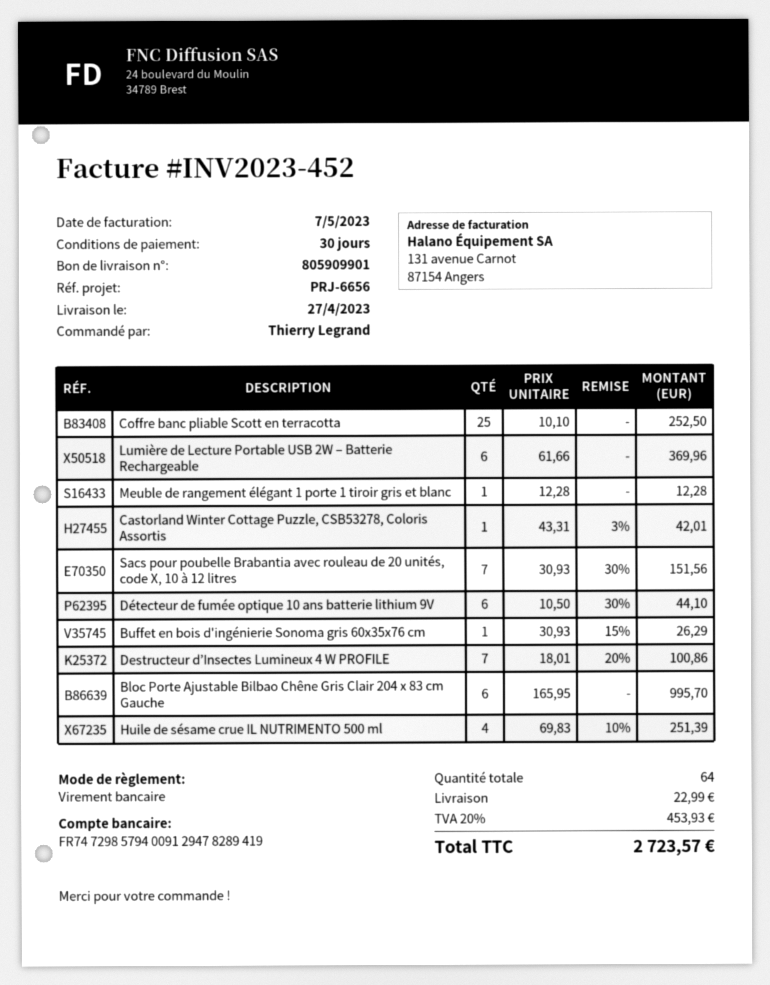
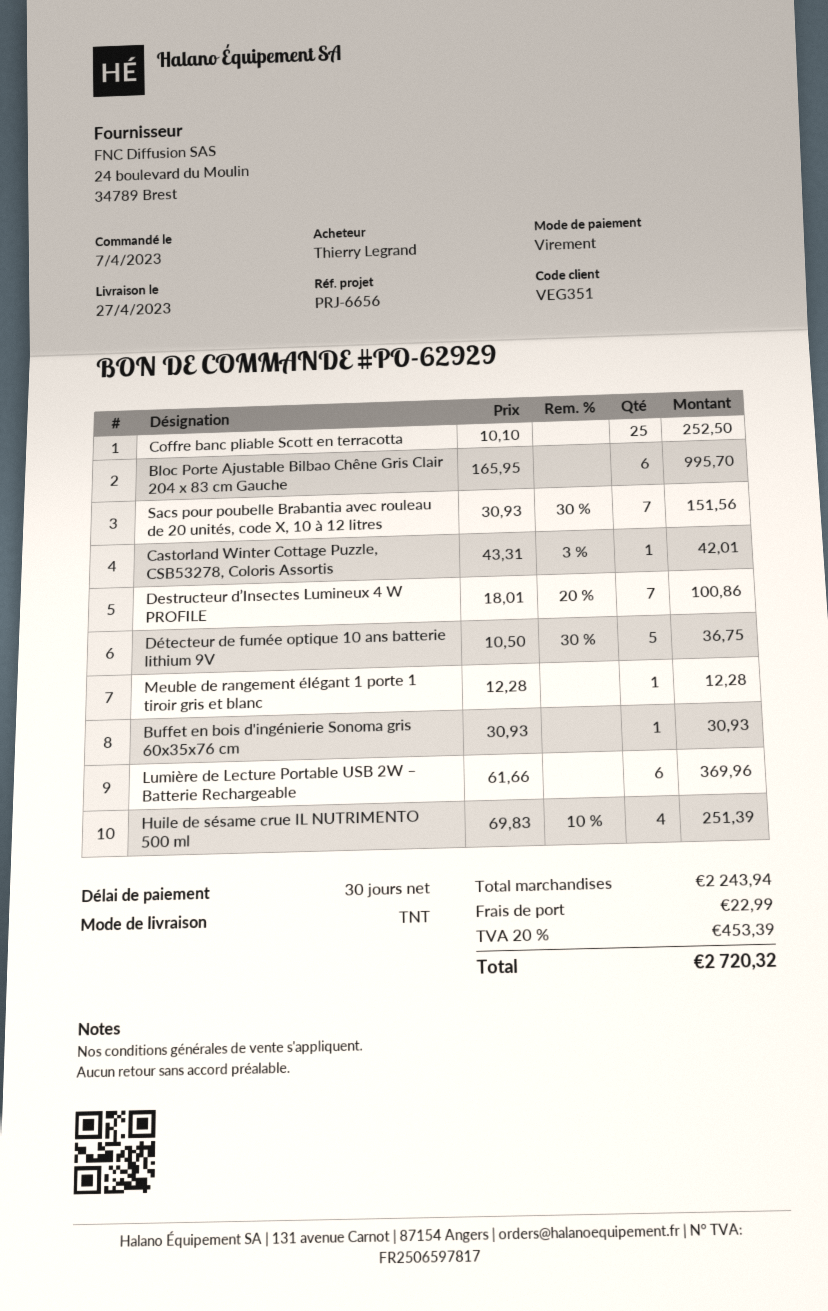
Détecteur de fumée optique 10 ans batterie lithium 9V: 6 x 10.50 - 30% = 44.10 -> 5 x 10.50 - 30% = 36.75
Buffet en bois d'ingénierie Sonoma gris 60x35x76 cm: 1 x 30.93 - 15% = 26.29 -> 1 x 30.93 = 30.93
tax: 20% = 453.93 -> 20% = 453.39
total: 2723.57 -> 2720.32

